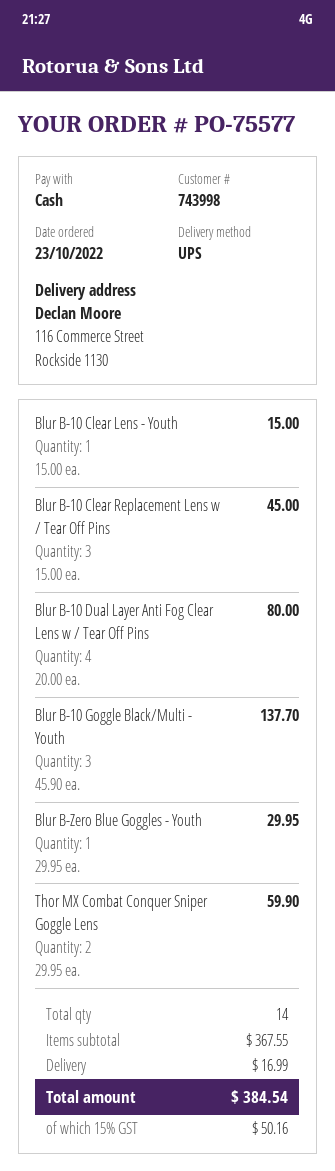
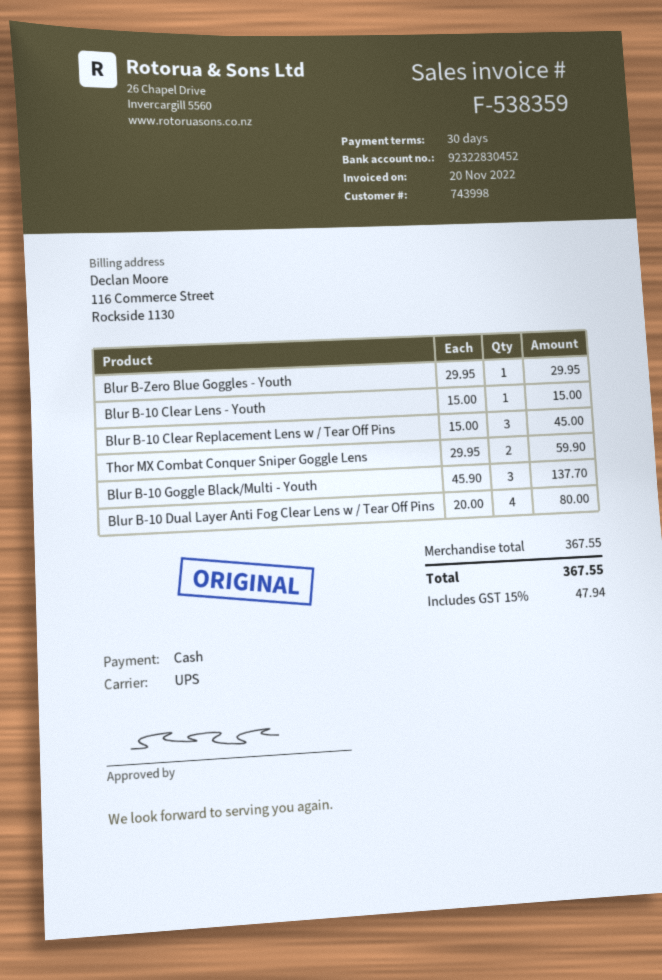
shipping: 16.99 -> none
tax: 15% = 50.16 -> 15% = 47.94
total: 384.54 -> 367.55

